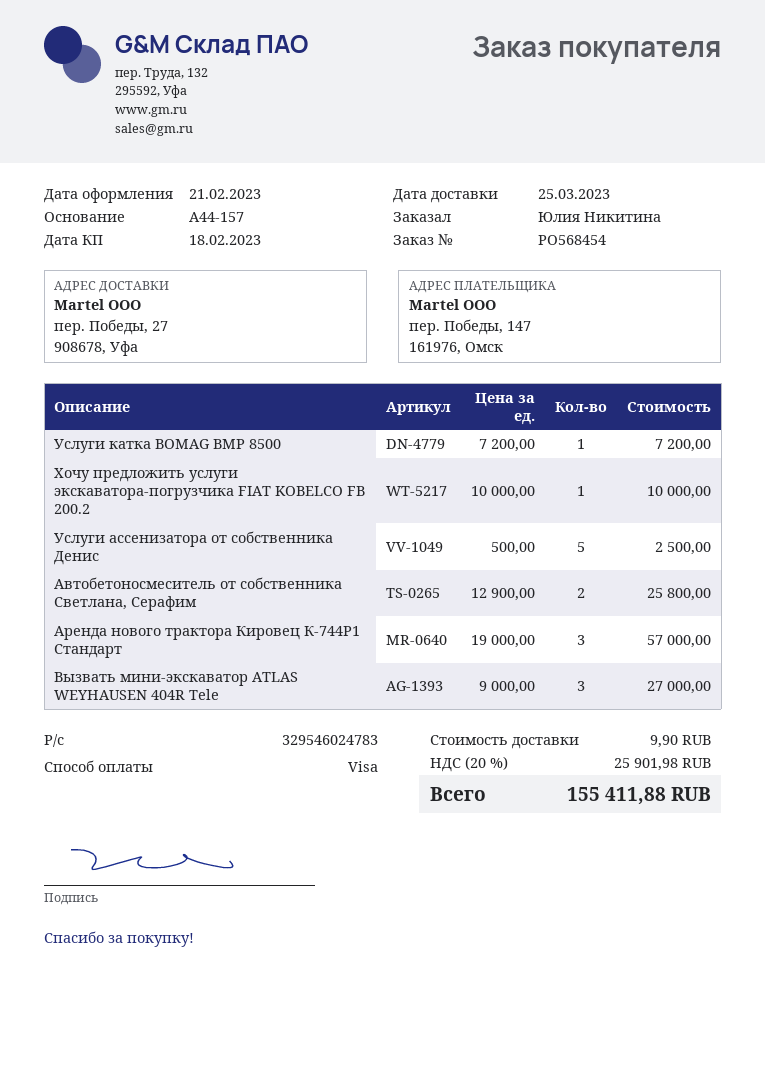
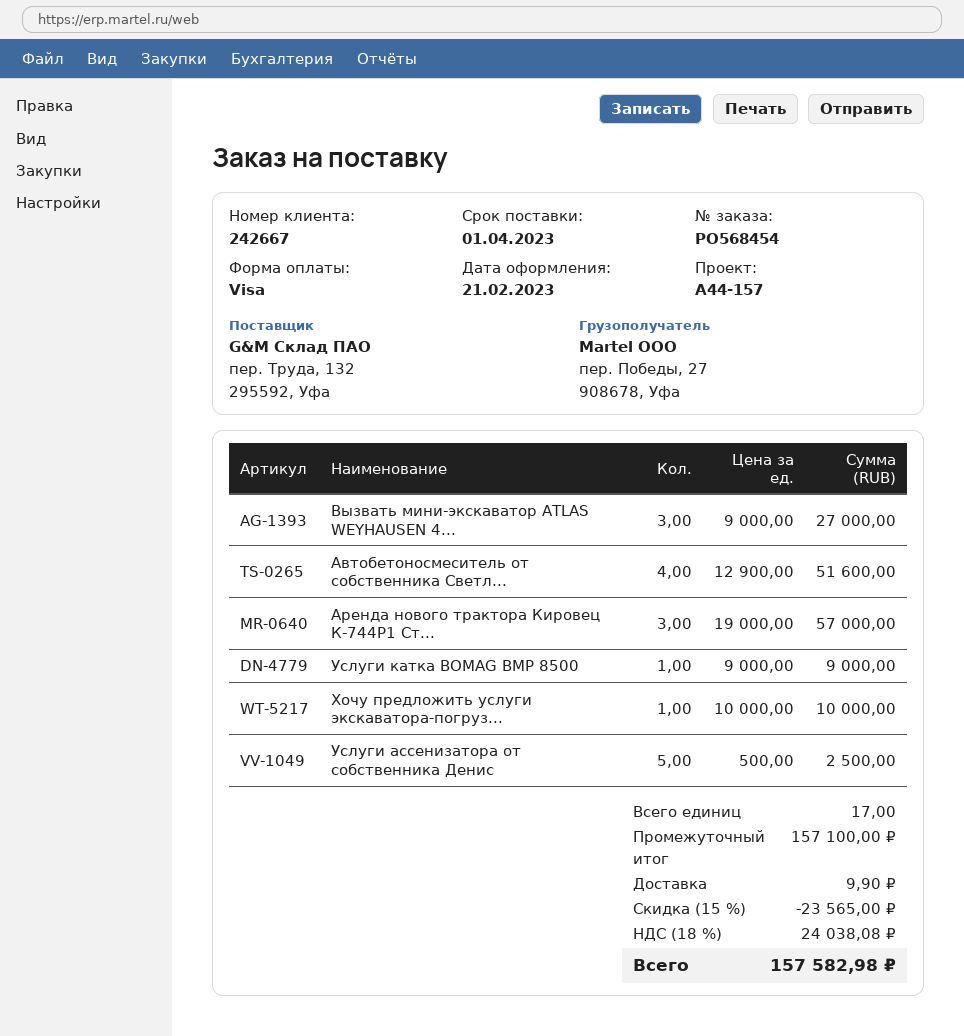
delivery date: 2023-03-25 -> 2023-04-01
Услуги катка BOMAG BMP 8500: 1 x 7200.00 = 7200.00 -> 1 x 9000.00 = 9000.00
Автобетоносмеситель от собственника Светлана, Серафим: 2 x 12900.00 = 25800.00 -> 4 x 12900.00 = 51600.00
discount: none -> 15% = 23565.00
tax: 20% = 25901.98 -> 18% = 24038.08
total: 155411.88 -> 157582.98

